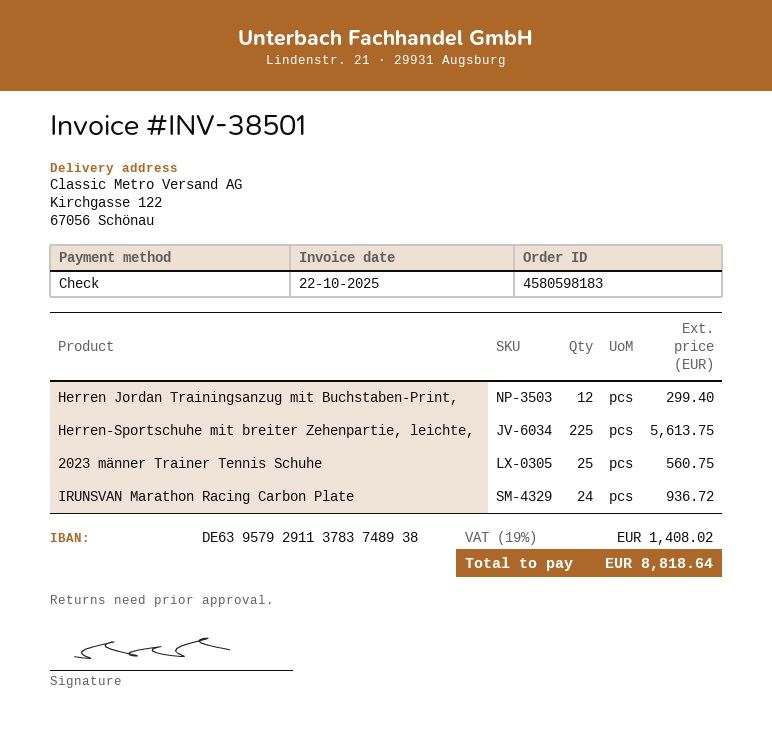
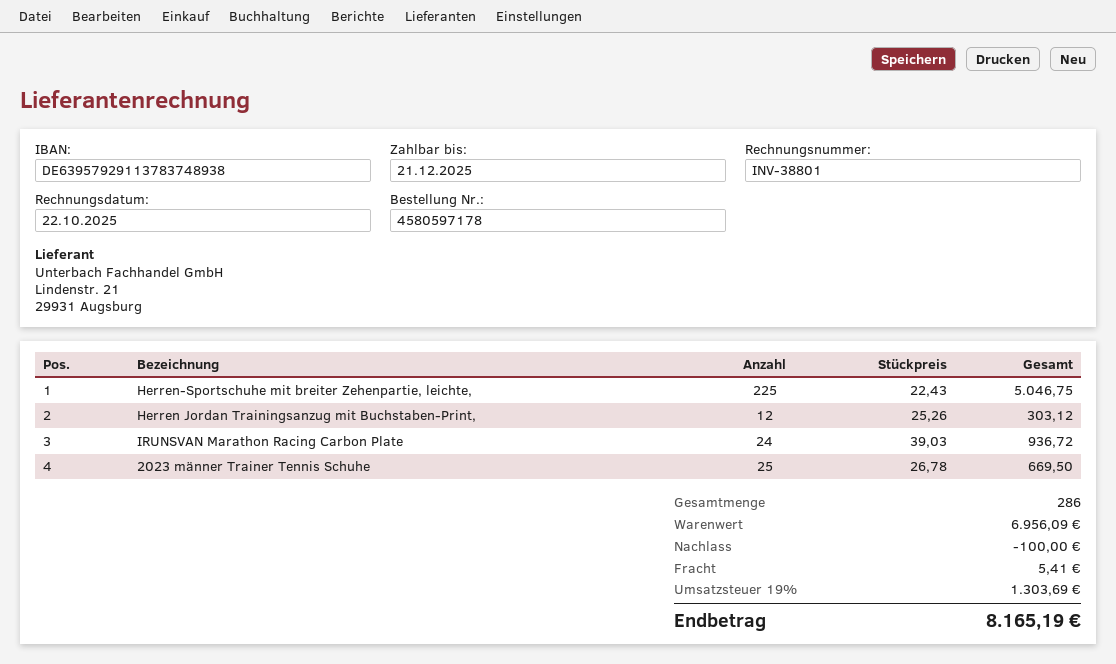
order number: 4580598183 -> 4580597178
invoice number: INV-38501 -> INV-38801
Herren Jordan Trainingsanzug mit Buchstaben-Print,: 12 for 299.40 -> 12 for 303.12
Herren-Sportschuhe mit breiter Zehenpartie, leichte,: 225 for 5613.75 -> 225 for 5046.75
2023 männer Trainer Tennis Schuhe: 25 for 560.75 -> 25 for 669.50
discount: none -> 100.00
shipping: none -> 5.41
tax: 19% = 1408.02 -> 19% = 1303.69
total: 8818.64 -> 8165.19

